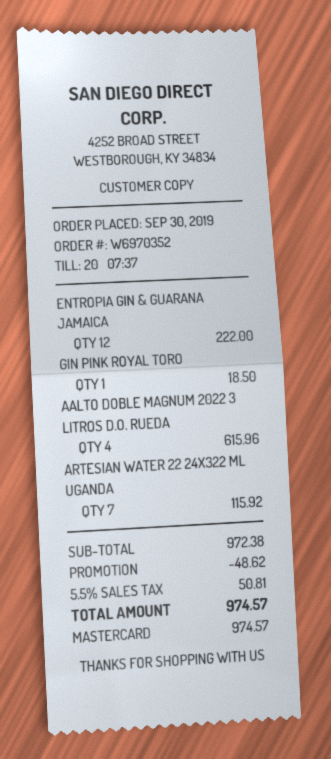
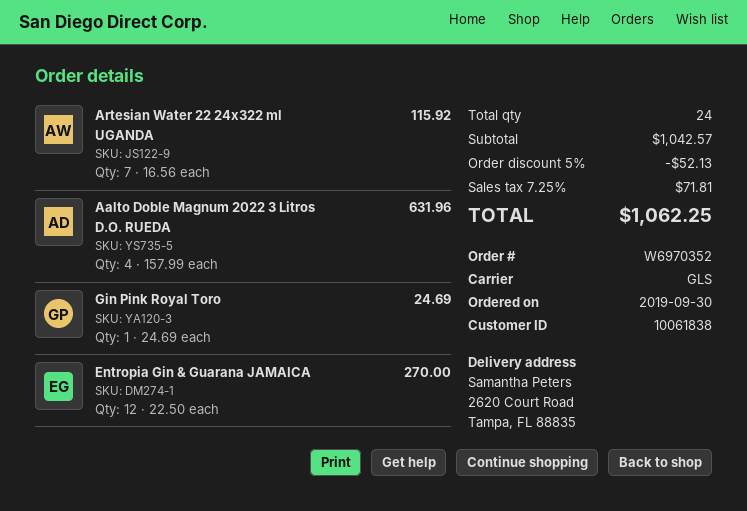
ENTROPIA GIN & GUARANA JAMAICA: 12 for 222.00 -> 12 for 270.00
GIN PINK ROYAL TORO: 1 for 18.50 -> 1 for 24.69
AALTO DOBLE MAGNUM 2022 3 LITROS D.O. RUEDA: 4 for 615.96 -> 4 for 631.96
subtotal: 972.38 -> 1042.57
discount: 48.62 -> 52.13
tax: 5.5% = 50.81 -> 7.25% = 71.81
total: 974.57 -> 1062.25

